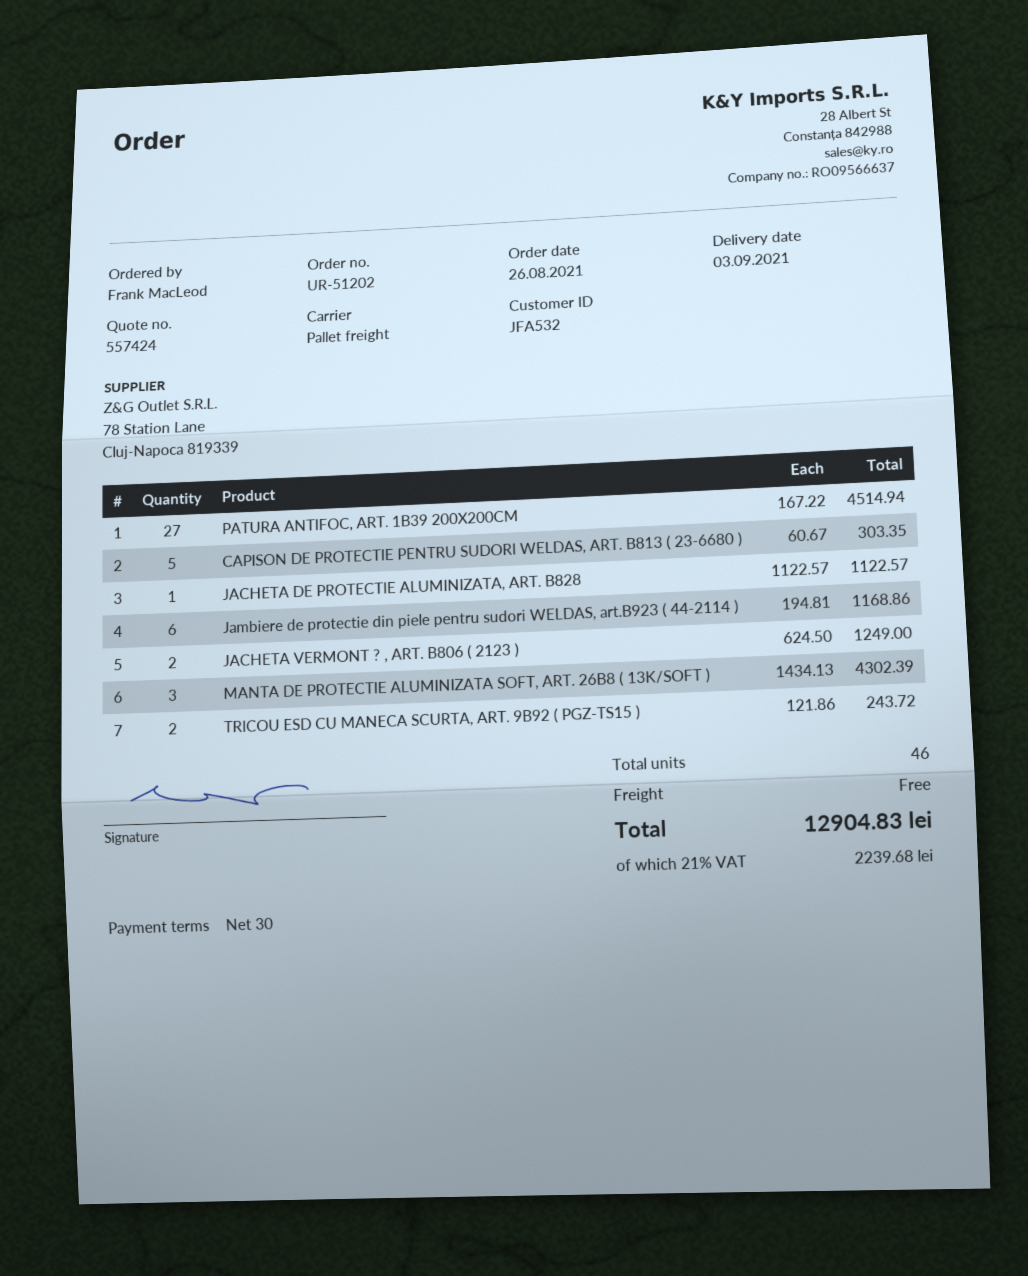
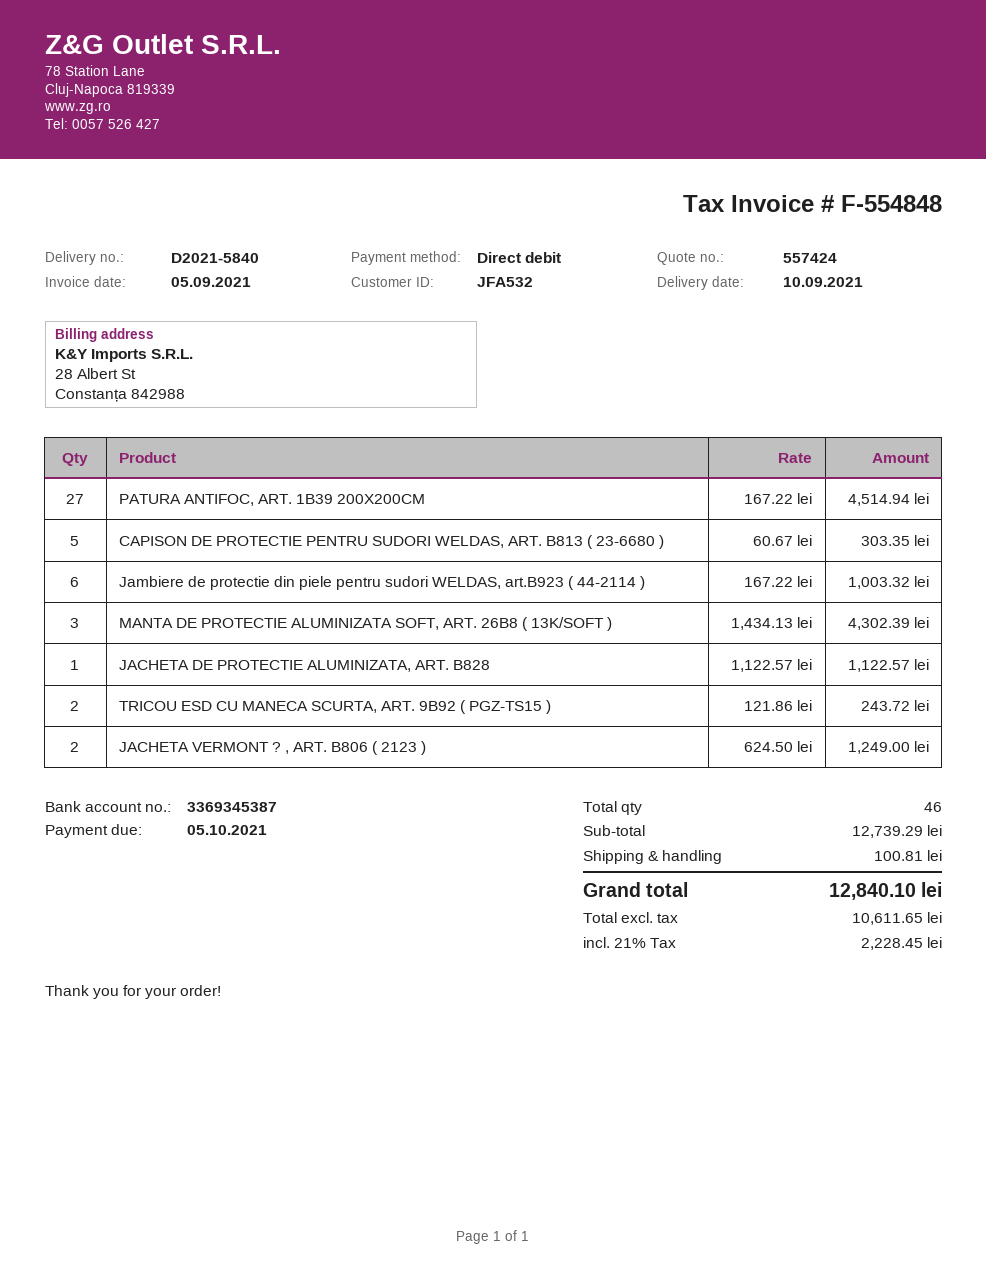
delivery date: 2021-09-03 -> 2021-09-10
Jambiere de protectie din piele pentru sudori WELDAS, art.B923 ( 44-2114 ): 6 x 194.81 = 1168.86 -> 6 x 167.22 = 1003.32
shipping: 0.00 -> 100.81
tax: 21% = 2239.68 -> 21% = 2228.45
total: 12904.83 -> 12840.10

